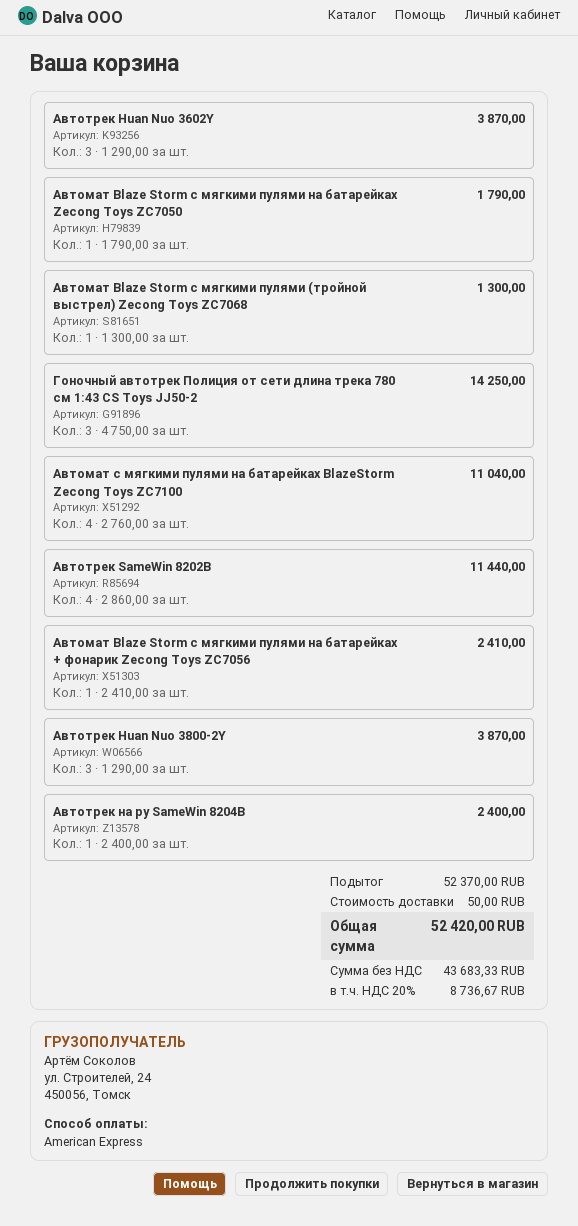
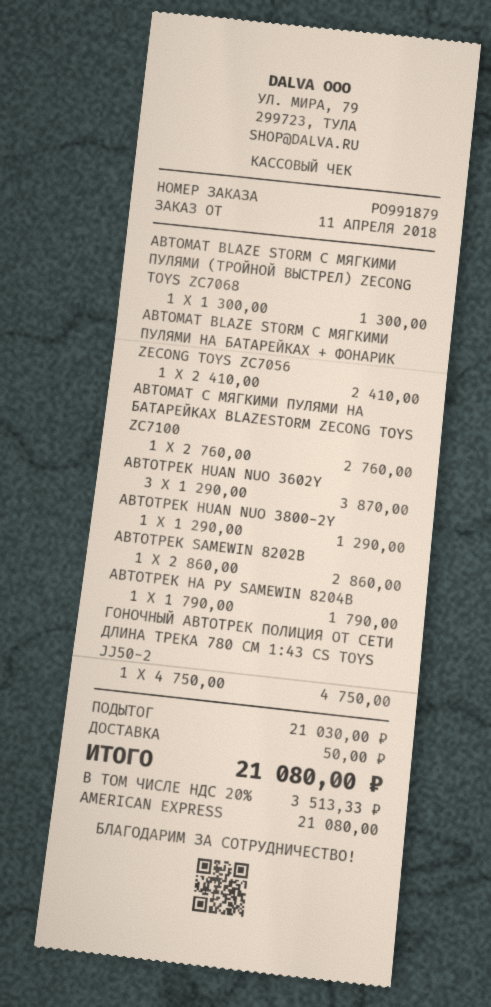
Автомат Blaze Storm с мягкими пулями на батарейках Zecong Toys ZC7050: 1 x 1790.00 = 1790.00 -> none
Гоночный автотрек Полиция от сети длина трека 780 см 1:43 CS Toys JJ50-2: 3 x 4750.00 = 14250.00 -> 1 x 4750.00 = 4750.00
Автомат с мягкими пулями на батарейках BlazeStorm Zecong Toys ZC7100: 4 x 2760.00 = 11040.00 -> 1 x 2760.00 = 2760.00
Автотрек SameWin 8202B: 4 x 2860.00 = 11440.00 -> 1 x 2860.00 = 2860.00
Автотрек Huan Nuo 3800-2Y: 3 x 1290.00 = 3870.00 -> 1 x 1290.00 = 1290.00
Автотрек на ру SameWin 8204B: 1 x 2400.00 = 2400.00 -> 1 x 1790.00 = 1790.00
subtotal: 52370.00 -> 21030.00
tax: 20% = 8736.67 -> 20% = 3513.33
total: 52420.00 -> 21080.00

